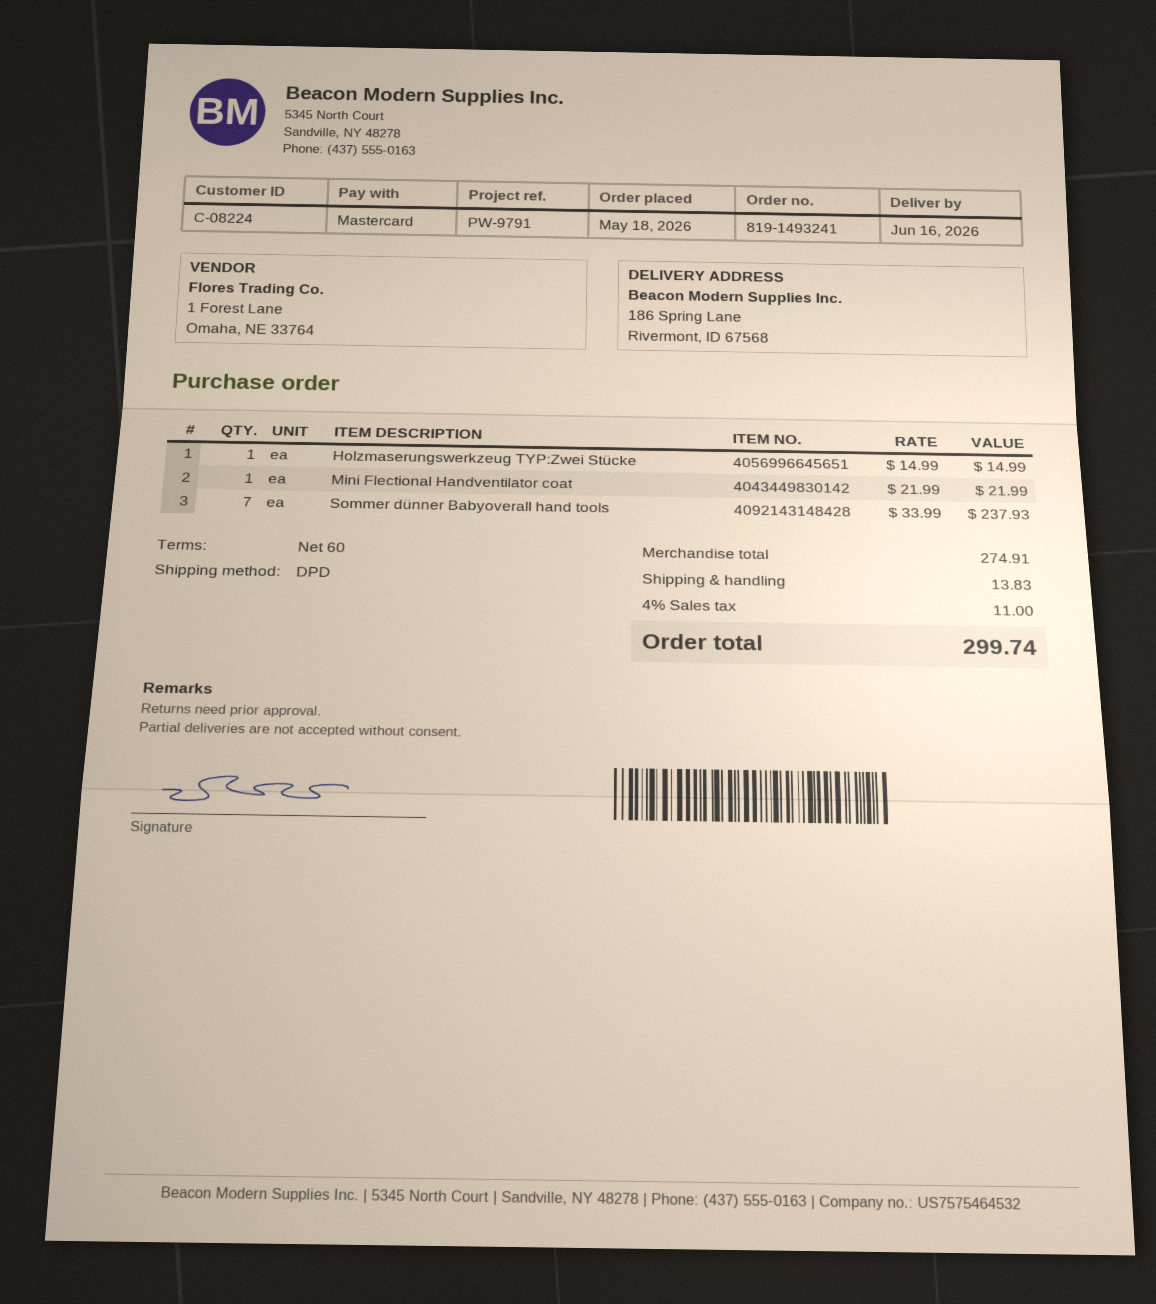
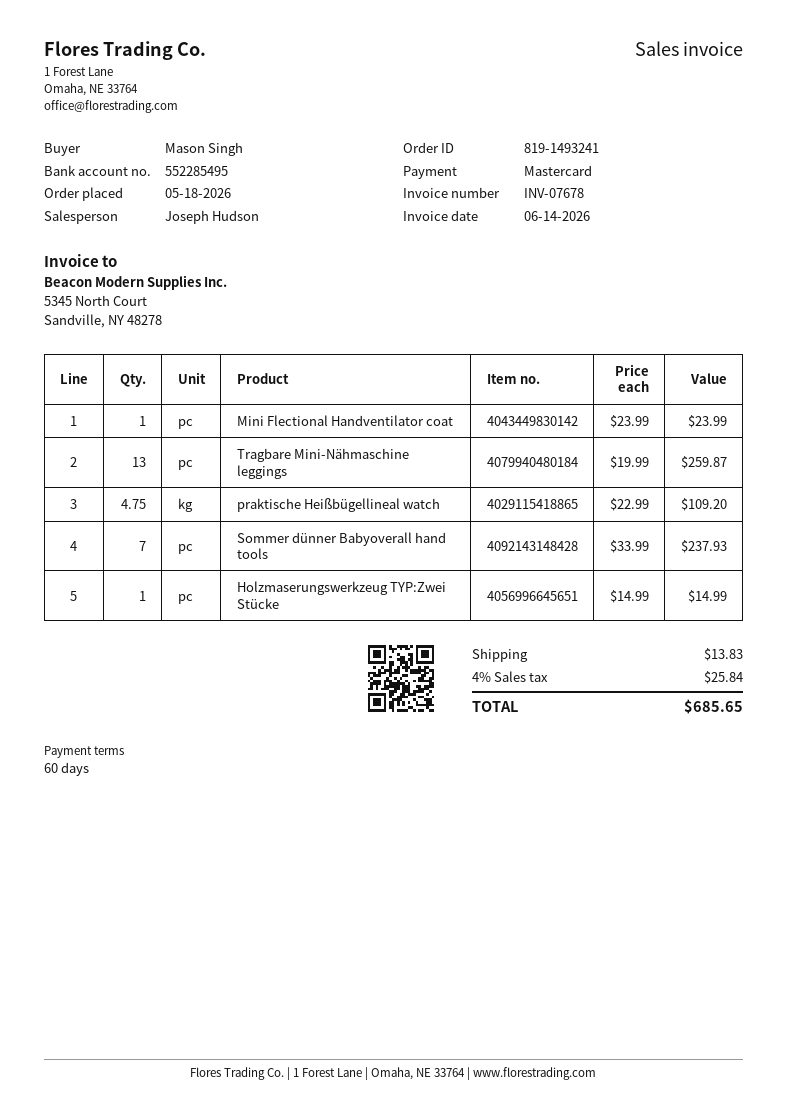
Mini Flectional Handventilator coat: 1 x 21.99 = 21.99 -> 1 x 23.99 = 23.99
Tragbare Mini-Nähmaschine leggings: none -> 13 x 19.99 = 259.87
praktische Heißbügellineal watch: none -> 4.75 x 22.99 = 109.20
tax: 4% = 11.00 -> 4% = 25.84
total: 299.74 -> 685.65

